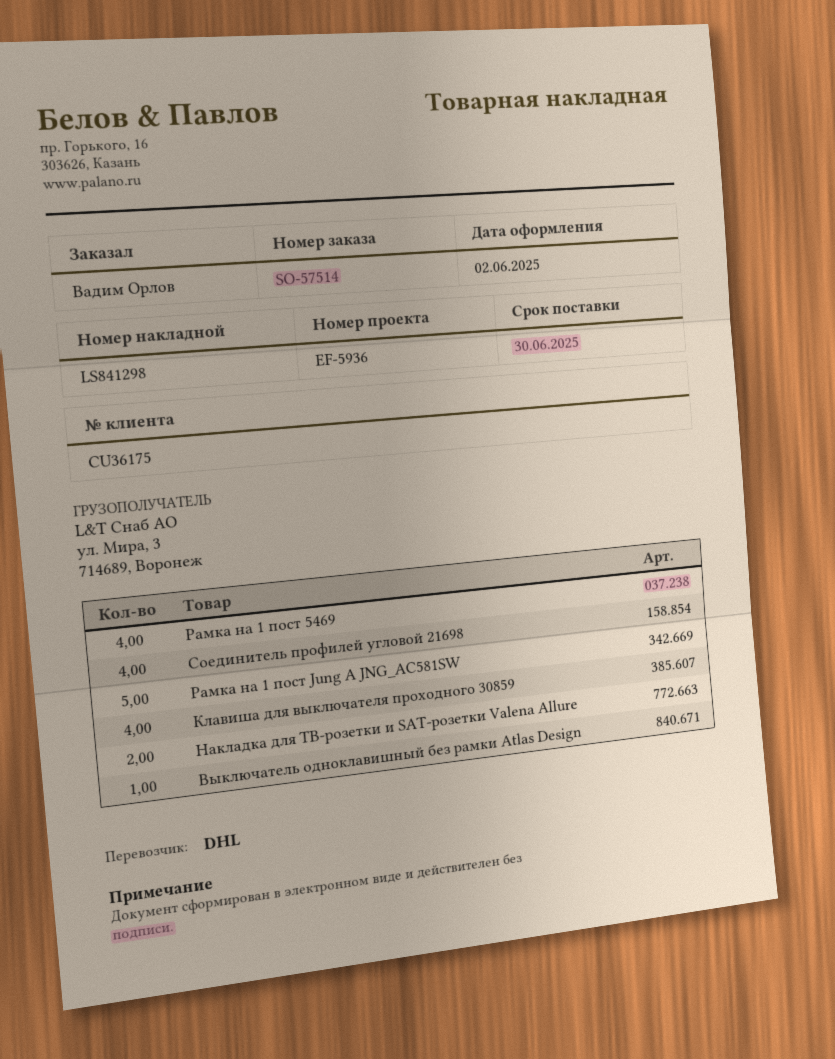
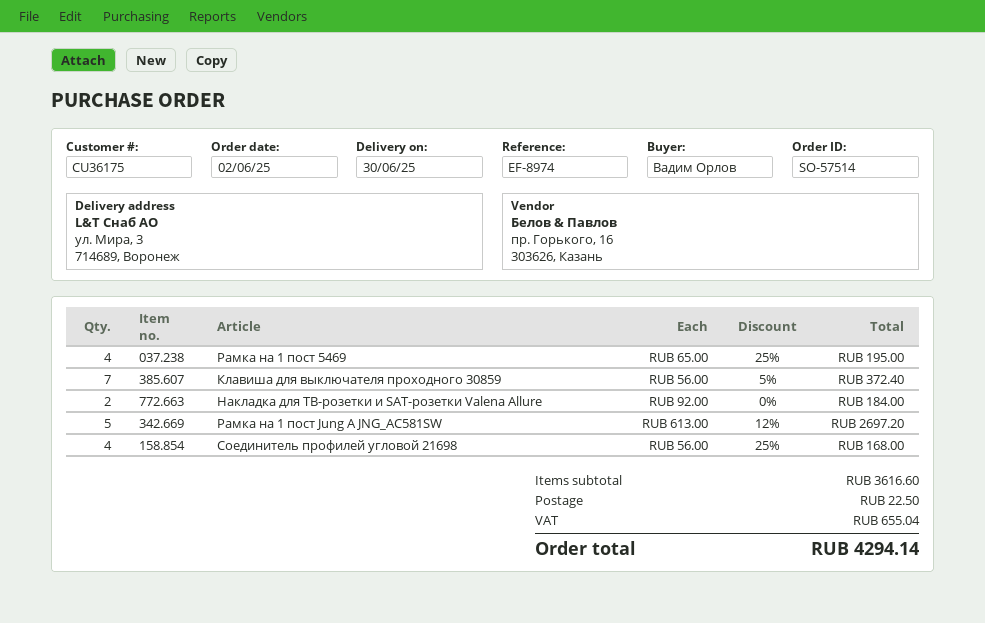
reference: EF-5936 -> EF-8974
Клавиша для выключателя проходного 30859: 4 -> 7
Выключатель одноклавишный без рамки Atlas Design: 1 -> none

